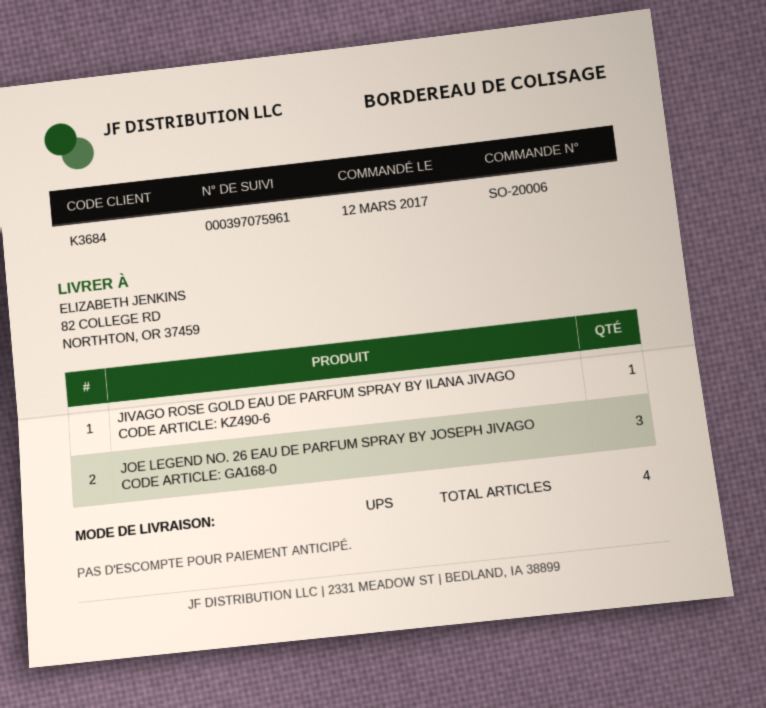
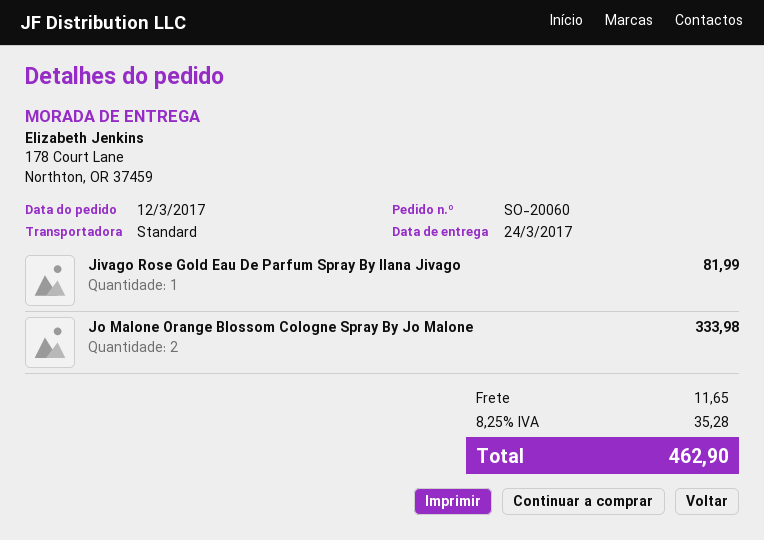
order number: SO-20006 -> SO-20060
shipping method: UPS -> standard
ship to: 82 COLLEGE RD, NORTHTON, OR 37459 -> 178 Court Lane, Northton, OR 37459
JOE LEGEND NO. 26 EAU DE PARFUM SPRAY BY JOSEPH JIVAGO: 3 -> none
Jo Malone Orange Blossom Cologne Spray By Jo Malone: none -> 2

